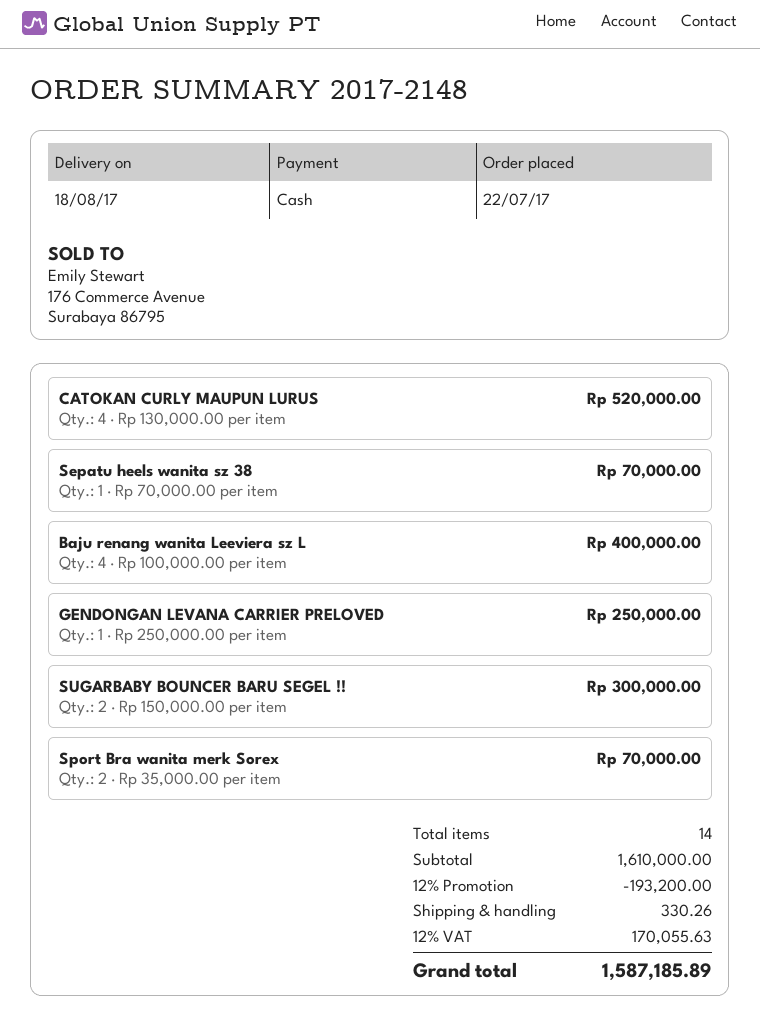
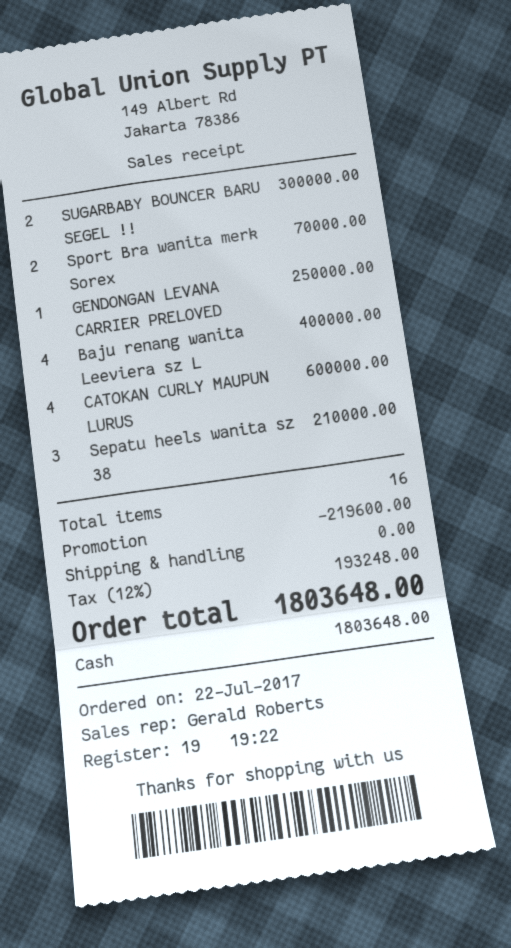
CATOKAN CURLY MAUPUN LURUS: 4 for 520000.00 -> 4 for 600000.00
Sepatu heels wanita sz 38: 1 for 70000.00 -> 3 for 210000.00
total quantity: 14 -> 16
discount: 193200.00 -> 219600.00
shipping: 330.26 -> 0.00
tax: 12% = 170055.63 -> 12% = 193248.00
total: 1587185.89 -> 1803648.00

